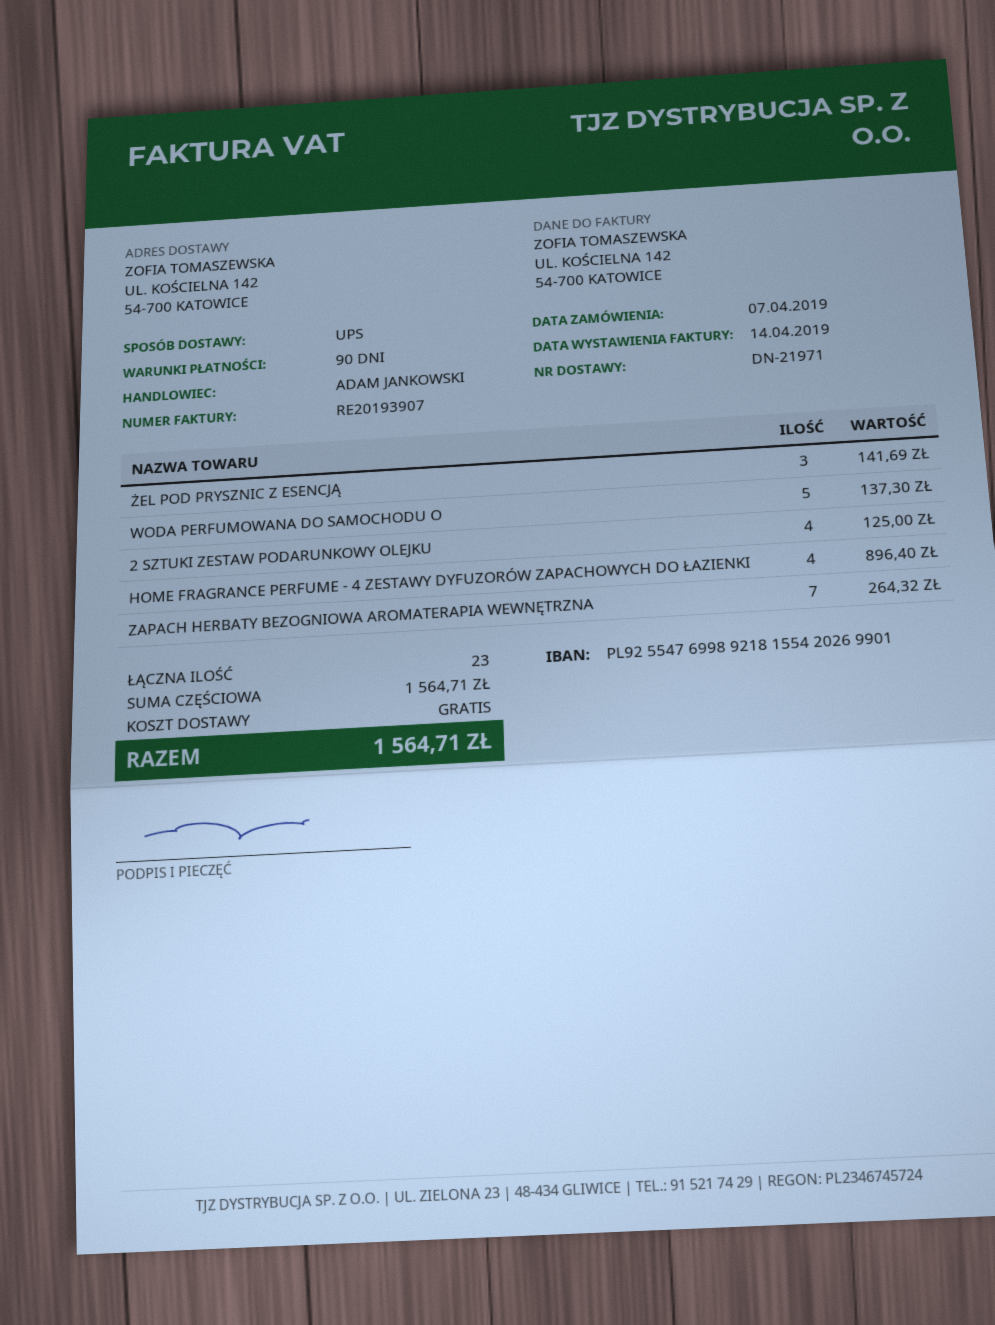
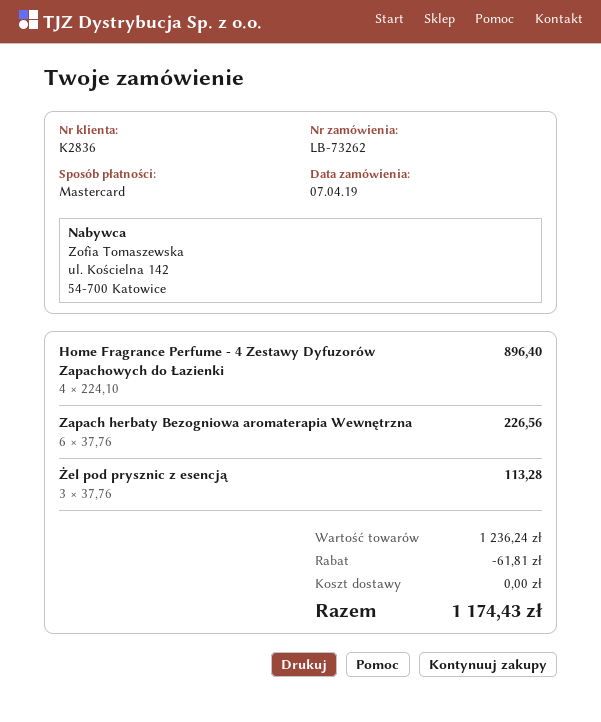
ŻEL POD PRYSZNIC Z ESENCJĄ: 3 for 141.69 -> 3 for 113.28
WODA PERFUMOWANA DO SAMOCHODU O: 5 for 137.30 -> none
2 SZTUKI ZESTAW PODARUNKOWY OLEJKU: 4 for 125.00 -> none
ZAPACH HERBATY BEZOGNIOWA AROMATERAPIA WEWNĘTRZNA: 7 for 264.32 -> 6 for 226.56
subtotal: 1564.71 -> 1236.24
discount: none -> 61.81
total: 1564.71 -> 1174.43

